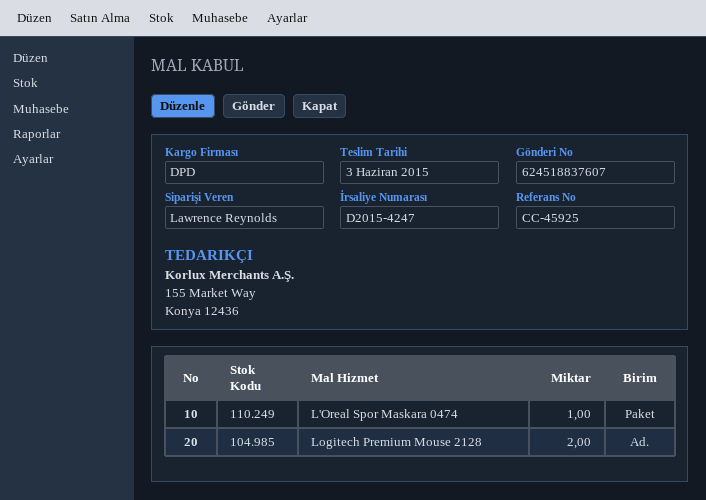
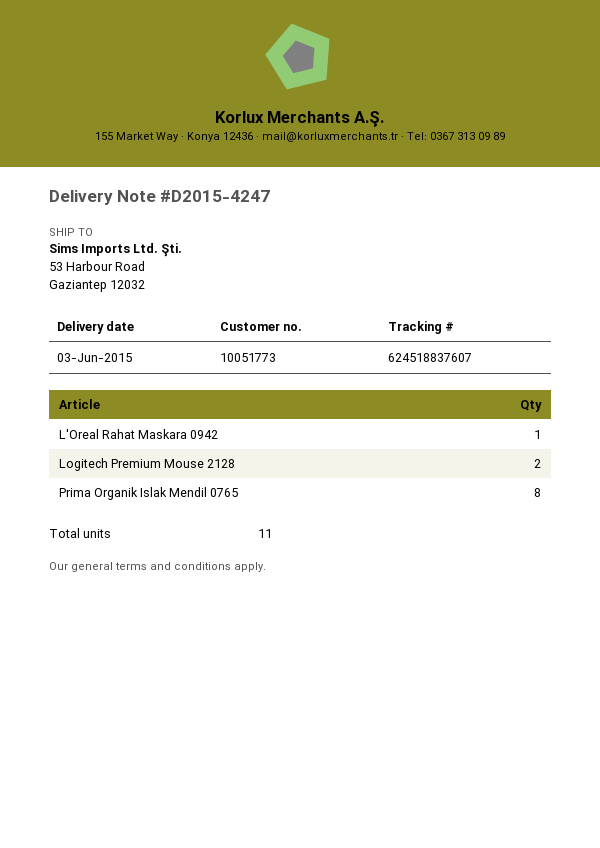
L'Oreal Spor Maskara 0474: 1 -> none
L'Oreal Rahat Maskara 0942: none -> 1
Prima Organik Islak Mendil 0765: none -> 8

